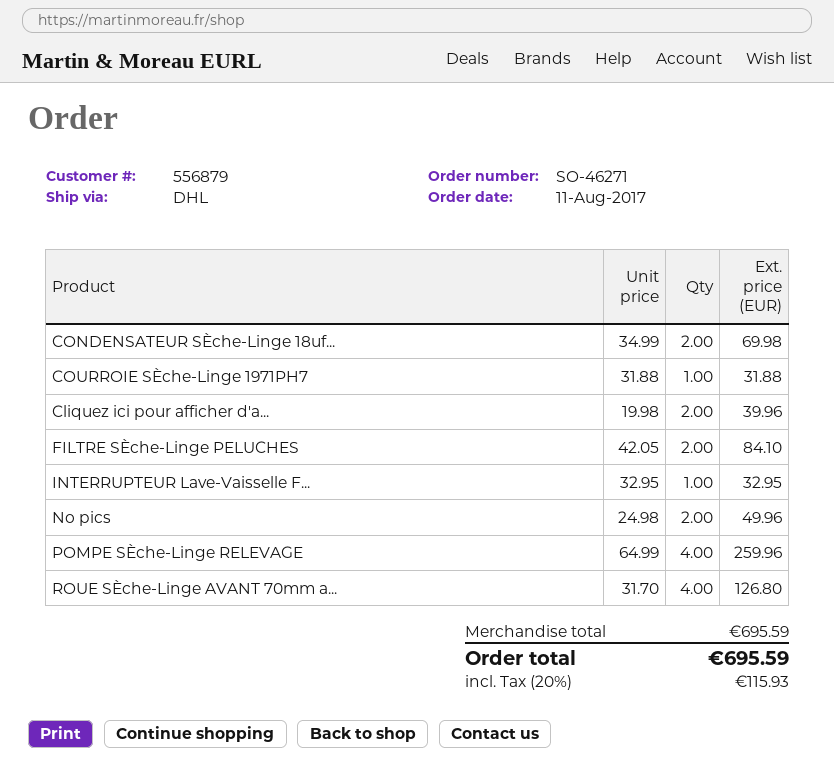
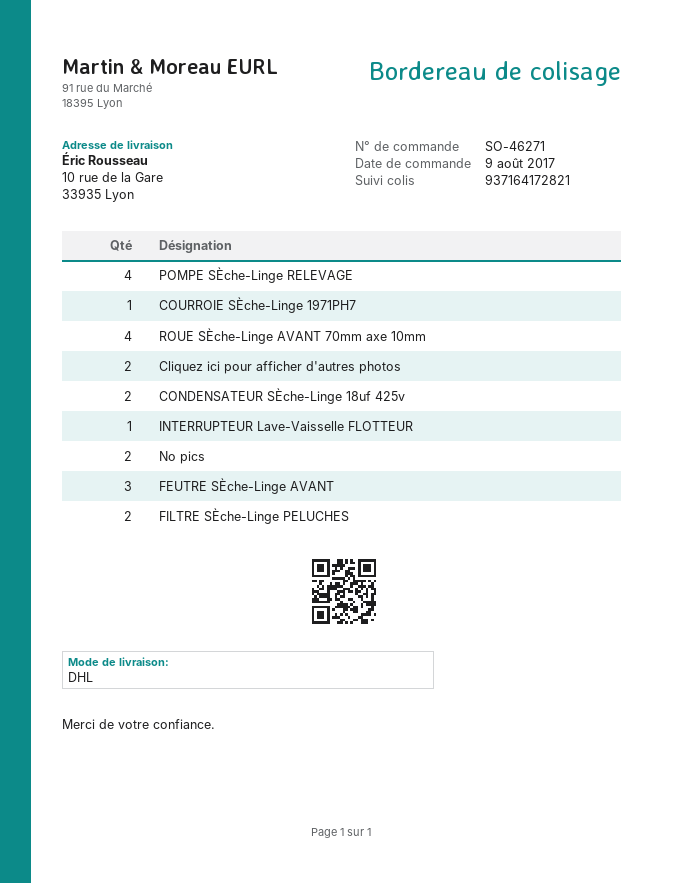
order date: 2017-08-11 -> 2017-08-09
FEUTRE SÈche-Linge AVANT: none -> 3

